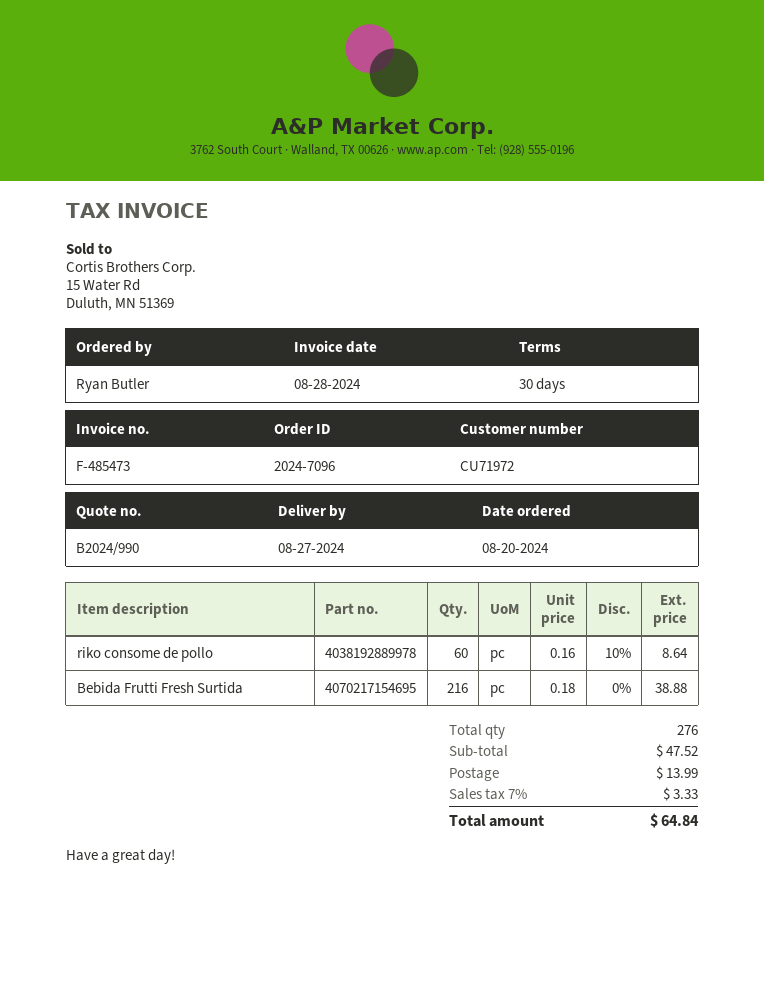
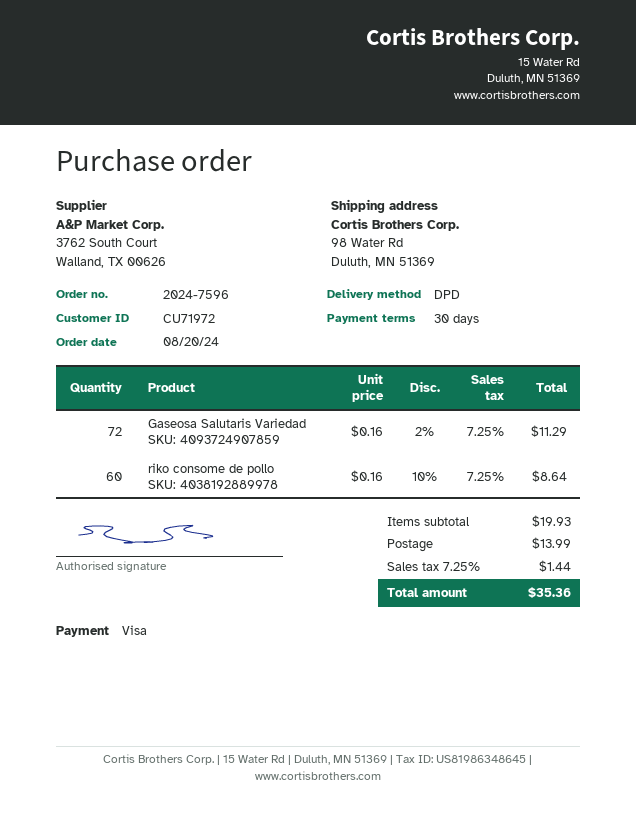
order number: 2024-7096 -> 2024-7596
Bebida Frutti Fresh Surtida: 216 x 0.18 = 38.88 -> none
Gaseosa Salutaris Variedad: none -> 72 x 0.16 - 2% = 11.29
subtotal: 47.52 -> 19.93
tax: 7% = 3.33 -> 7.25% = 1.44
total: 64.84 -> 35.36

